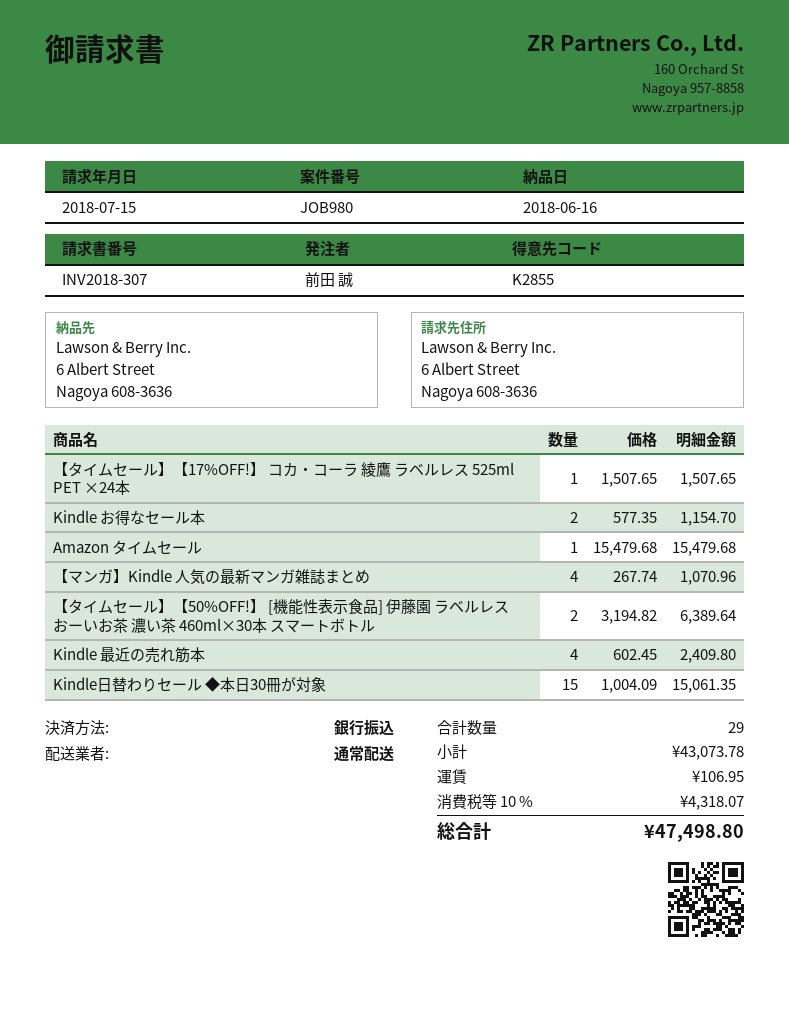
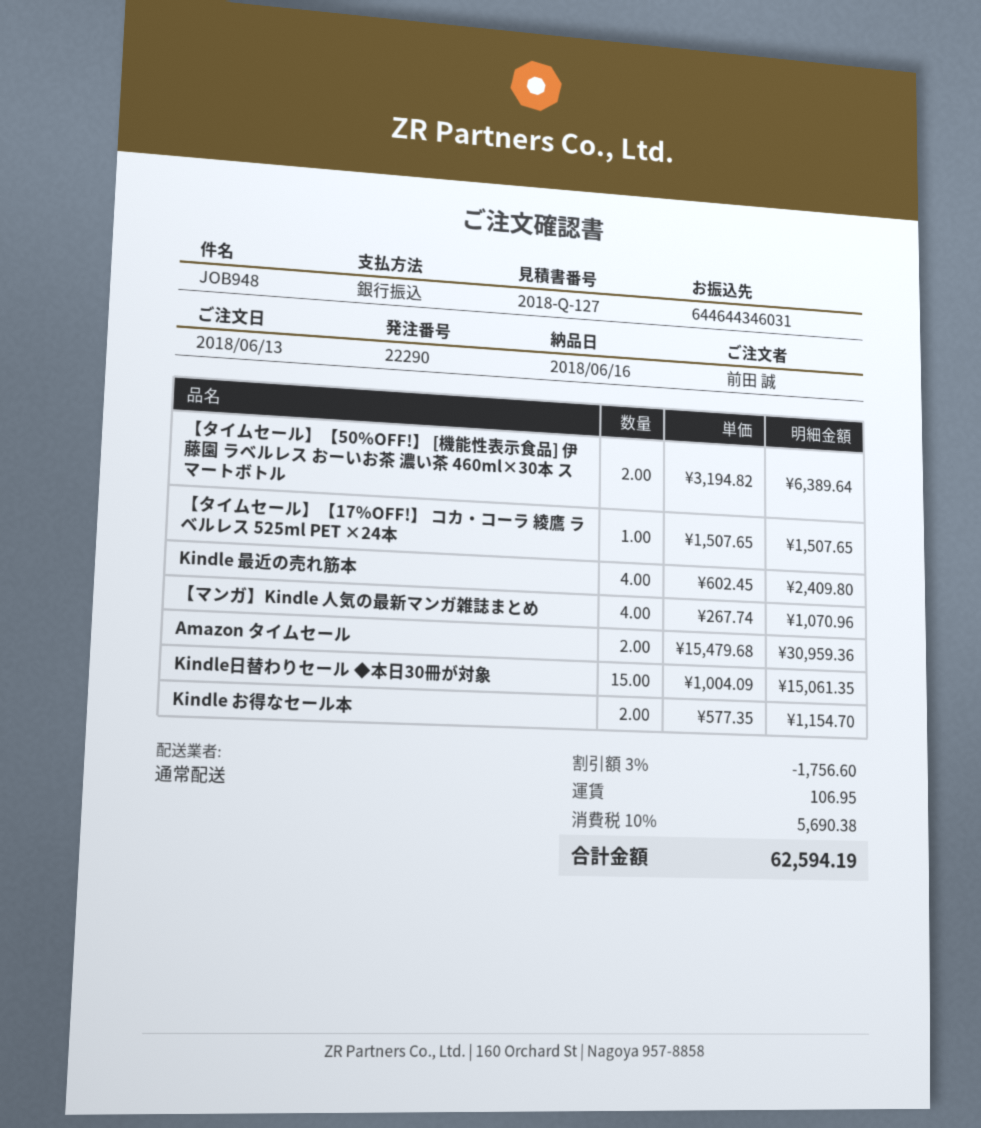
reference: JOB980 -> JOB948
Amazon タイムセール: 1 x 15479.68 = 15479.68 -> 2 x 15479.68 = 30959.36
discount: none -> 3% = 1756.60
tax: 10% = 4318.07 -> 10% = 5690.38
total: 47498.80 -> 62594.19

